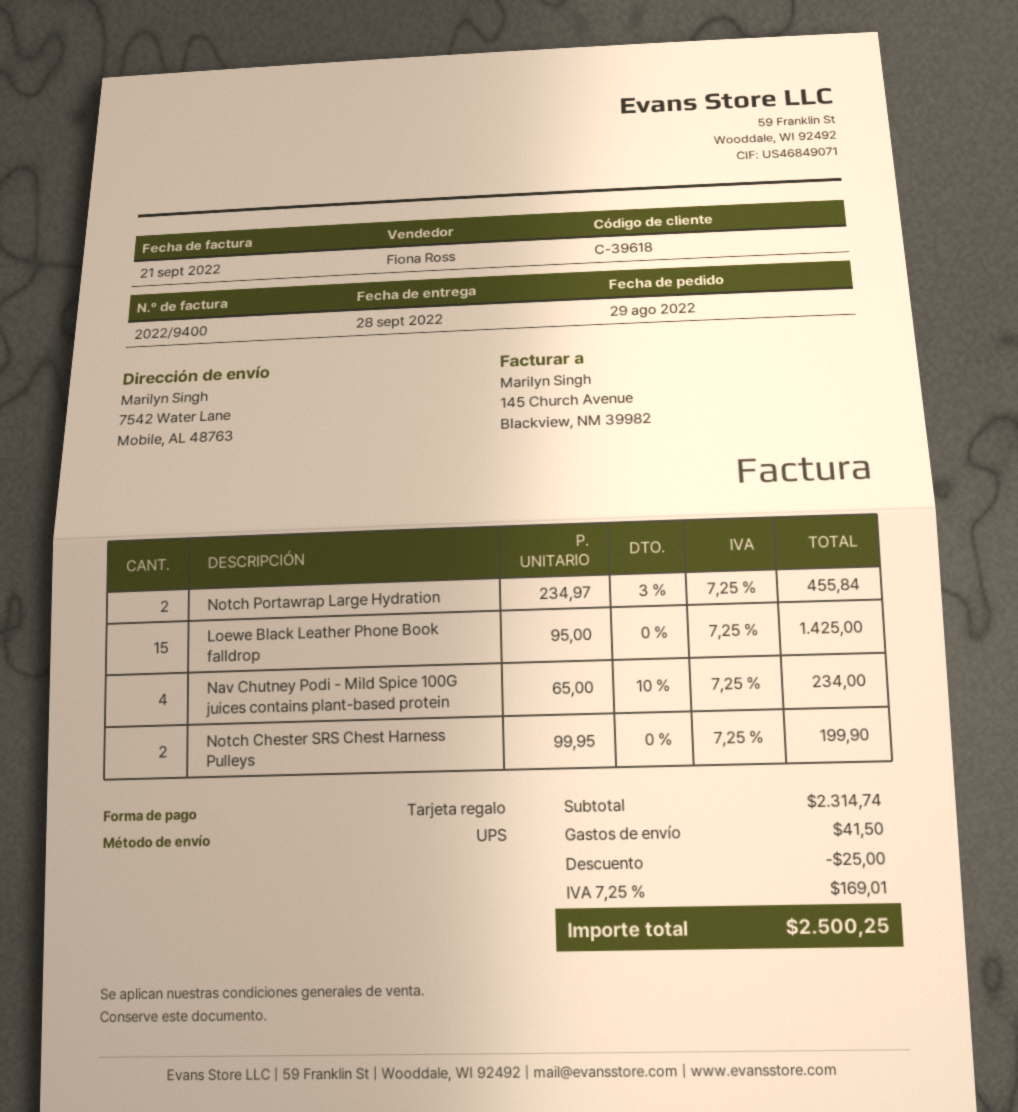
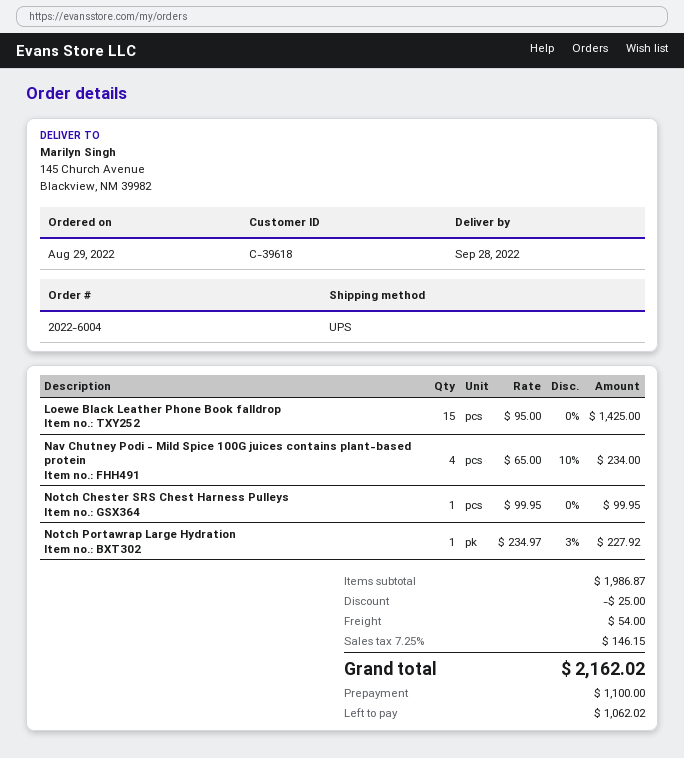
ship to: 7542 Water Lane, Mobile, AL 48763 -> 145 Church Avenue, Blackview, NM 39982
Notch Portawrap Large Hydration: 2 x 234.97 - 3% = 455.84 -> 1 x 234.97 - 3% = 227.92
Notch Chester SRS Chest Harness Pulleys: 2 x 99.95 = 199.90 -> 1 x 99.95 = 99.95
subtotal: 2314.74 -> 1986.87
shipping: 41.50 -> 54.00
tax: 7.25% = 169.01 -> 7.25% = 146.15
total: 2500.25 -> 2162.02

